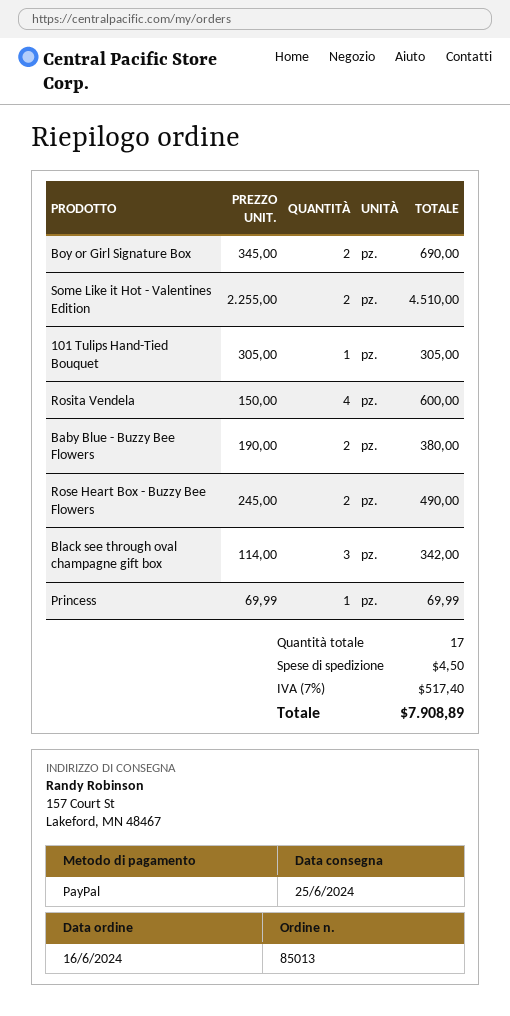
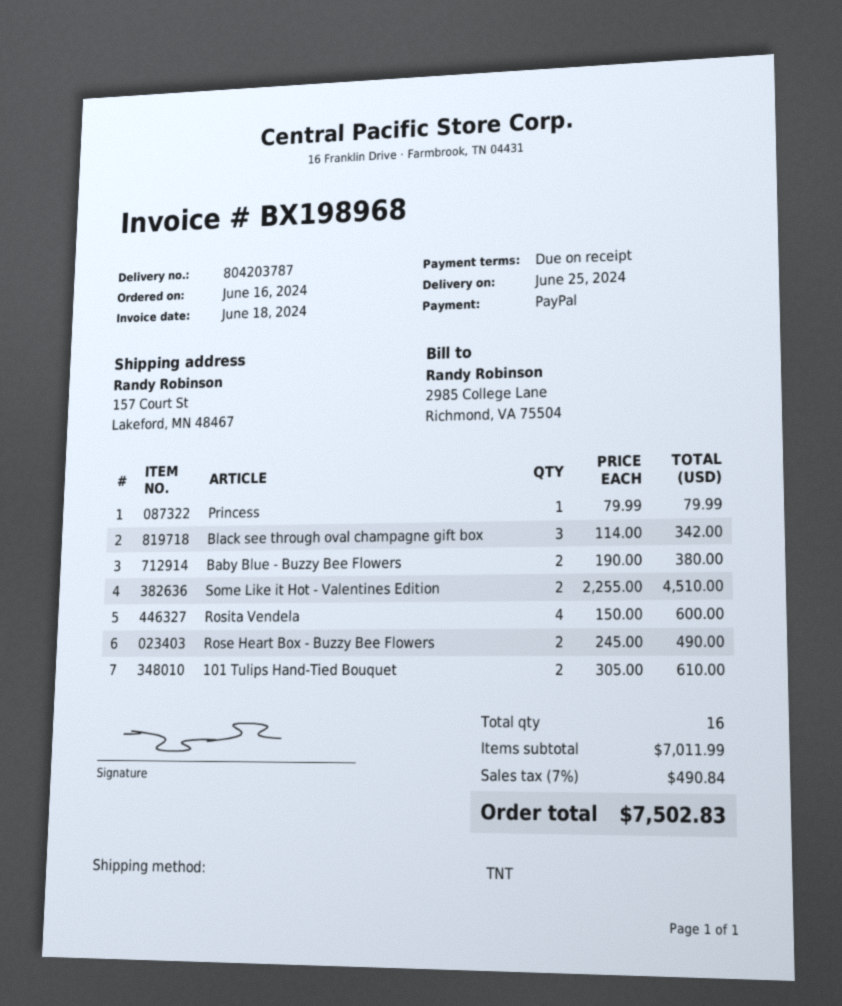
Boy or Girl Signature Box: 2 x 345.00 = 690.00 -> none
101 Tulips Hand-Tied Bouquet: 1 x 305.00 = 305.00 -> 2 x 305.00 = 610.00
Princess: 1 x 69.99 = 69.99 -> 1 x 79.99 = 79.99
total quantity: 17 -> 16
shipping: 4.50 -> none
tax: 7% = 517.40 -> 7% = 490.84
total: 7908.89 -> 7502.83

